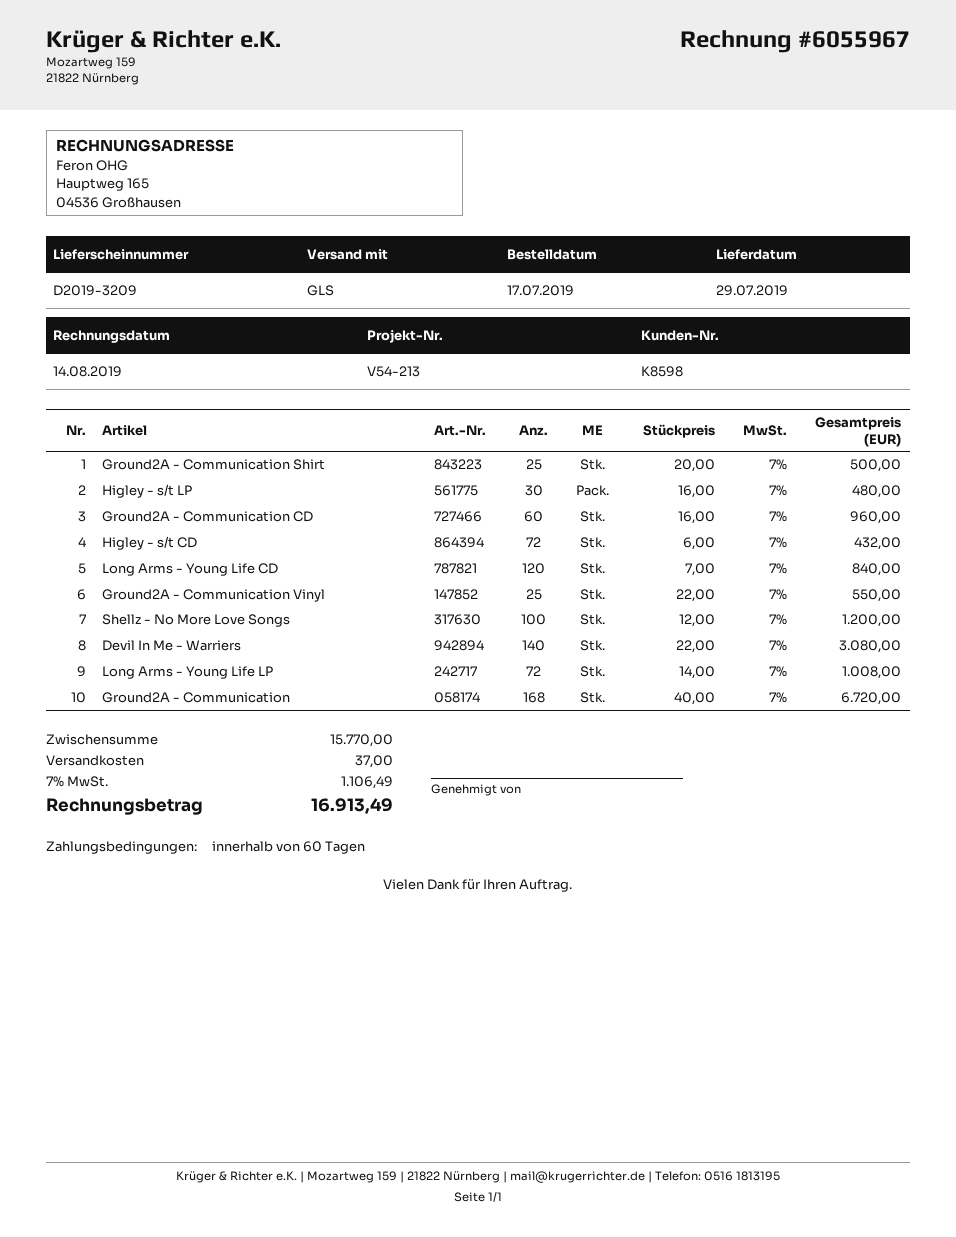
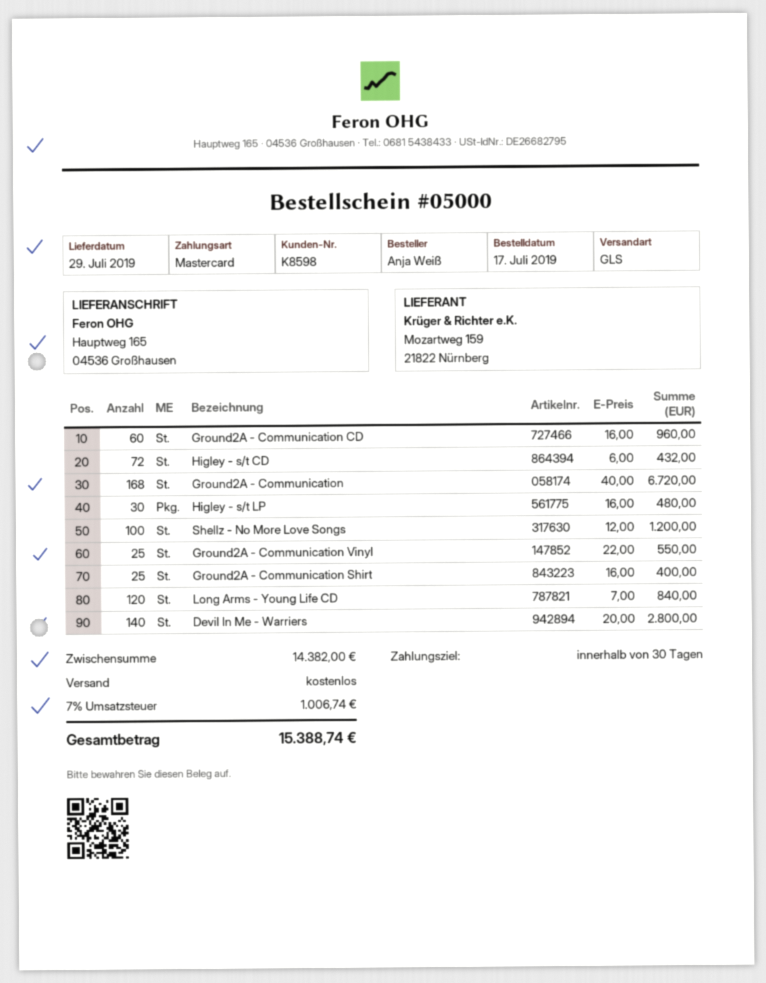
payment terms: 60 days -> 30 days
Ground2A - Communication Shirt: 25 x 20.00 = 500.00 -> 25 x 16.00 = 400.00
Devil In Me - Warriers: 140 x 22.00 = 3080.00 -> 140 x 20.00 = 2800.00
Long Arms - Young Life LP: 72 x 14.00 = 1008.00 -> none
subtotal: 15770.00 -> 14382.00
shipping: 37.00 -> 0.00
tax: 7% = 1106.49 -> 7% = 1006.74
total: 16913.49 -> 15388.74

